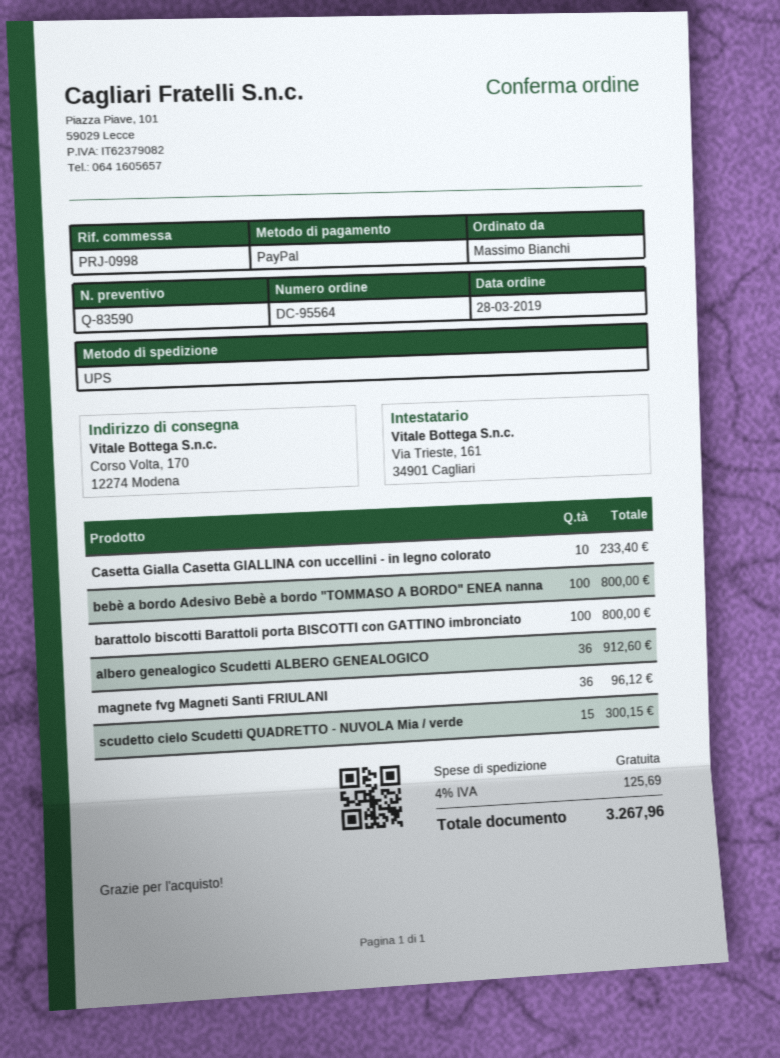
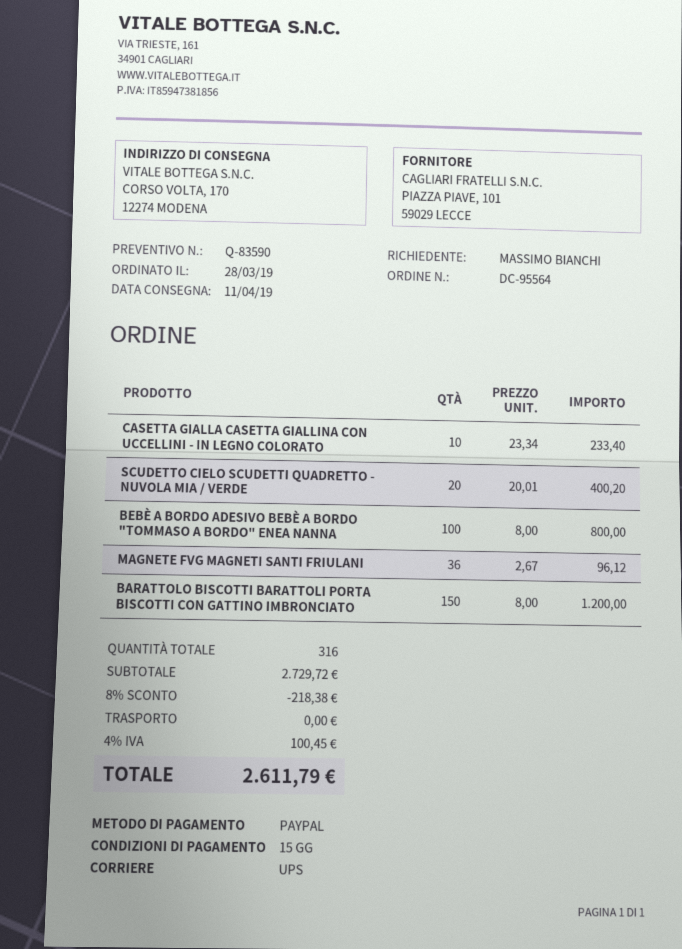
barattolo biscotti Barattoli porta BISCOTTI con GATTINO imbronciato: 100 for 800.00 -> 150 for 1200.00
albero genealogico Scudetti ALBERO GENEALOGICO: 36 for 912.60 -> none
scudetto cielo Scudetti QUADRETTO - NUVOLA Mia / verde: 15 for 300.15 -> 20 for 400.20
discount: none -> 8% = 218.38
tax: 4% = 125.69 -> 4% = 100.45
total: 3267.96 -> 2611.79

